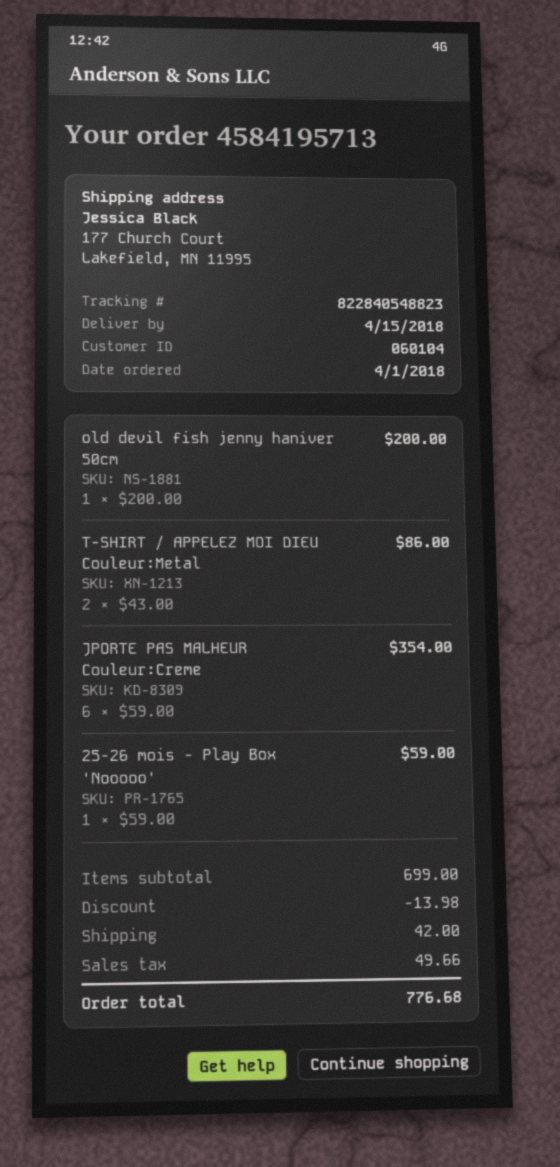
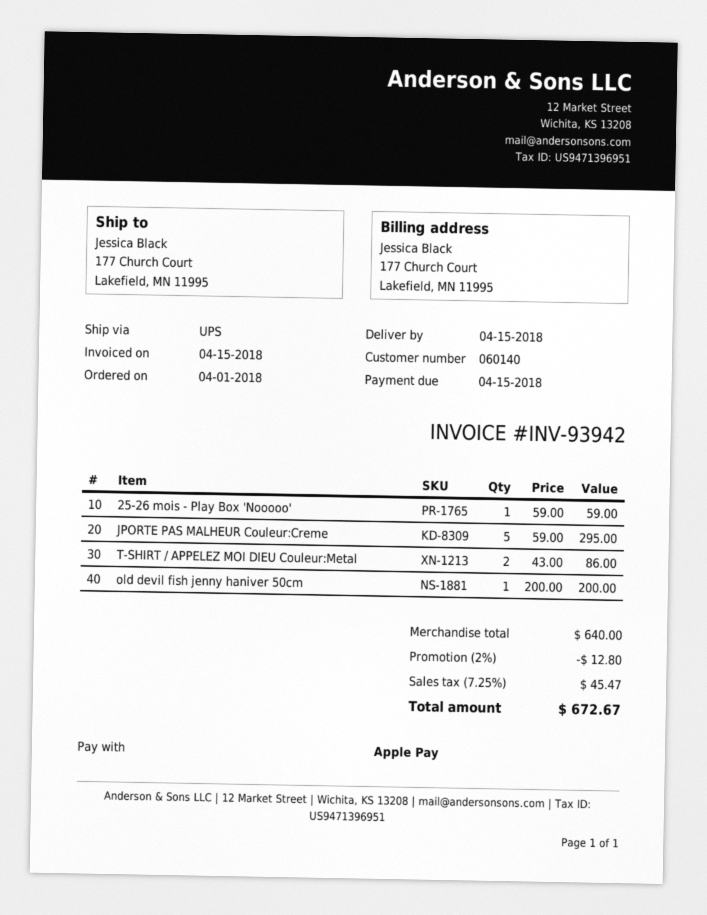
customer number: 060104 -> 060140
JPORTE PAS MALHEUR Couleur:Creme: 6 x 59.00 = 354.00 -> 5 x 59.00 = 295.00
subtotal: 699.00 -> 640.00
discount: 13.98 -> 12.80
shipping: 42.00 -> none
tax: 49.66 -> 45.47
total: 776.68 -> 672.67

